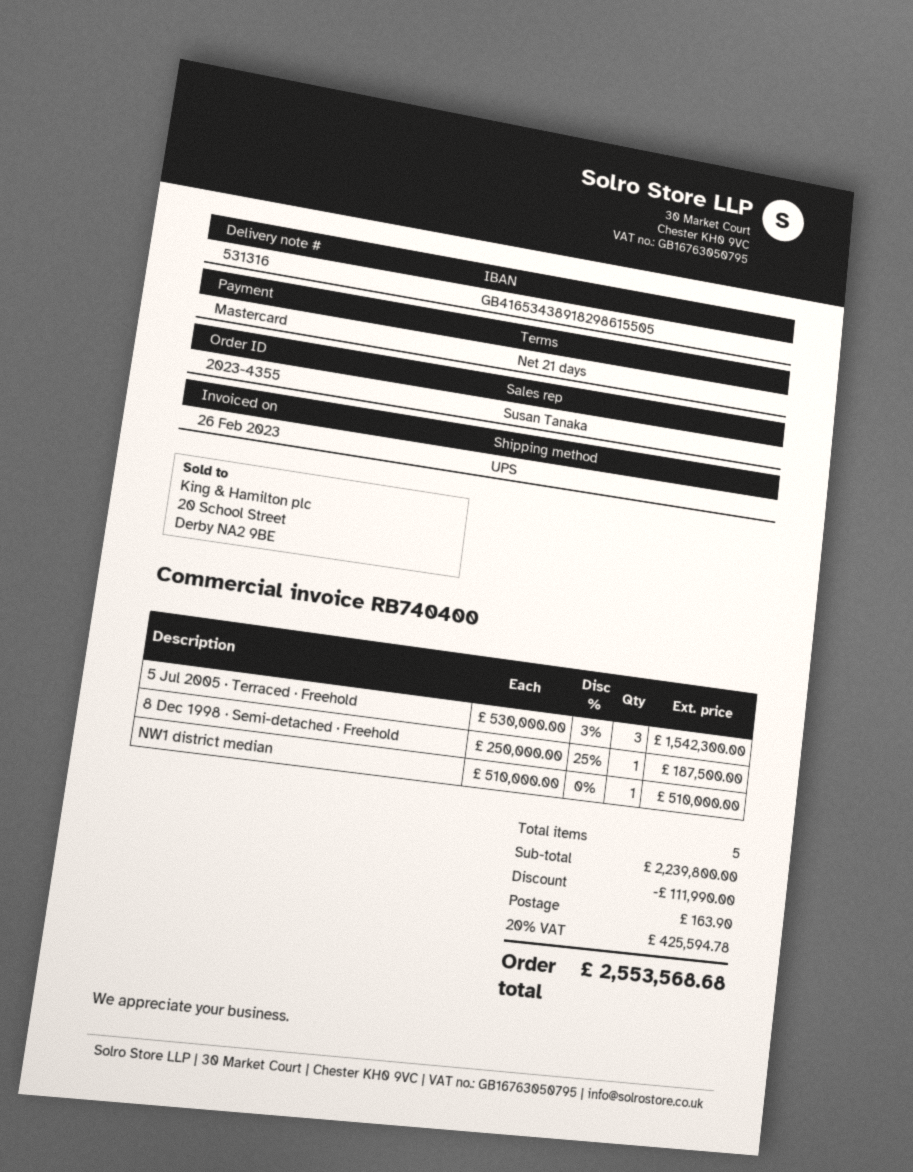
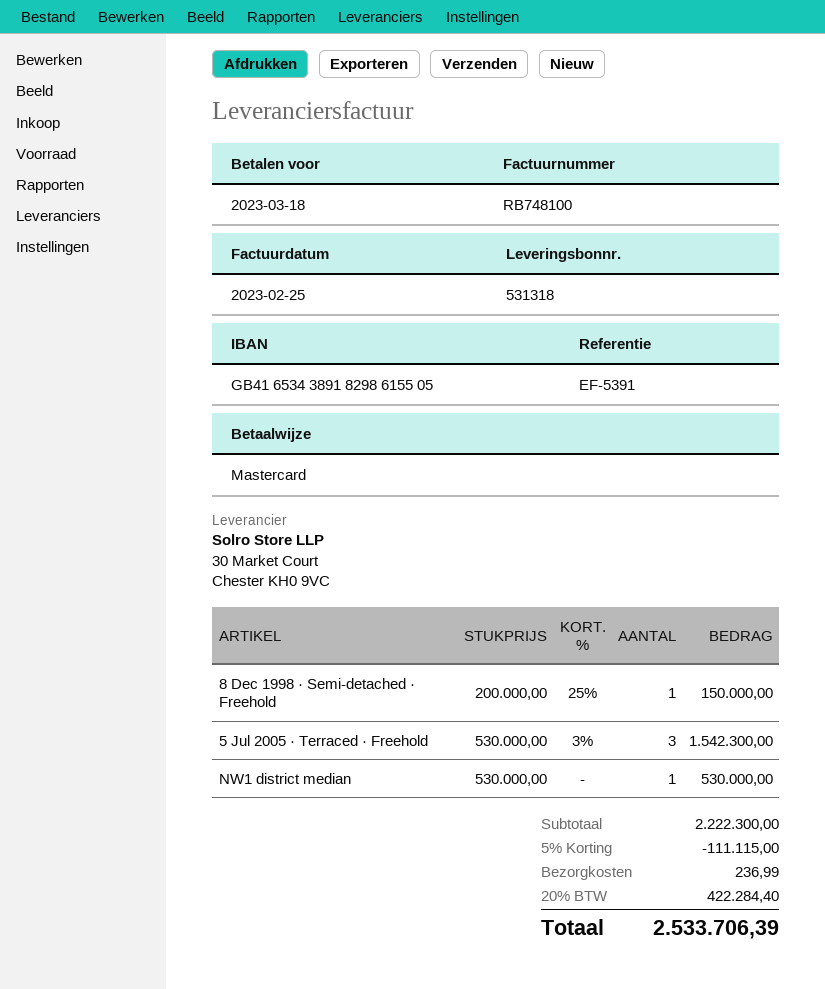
delivery note number: 531316 -> 531318
invoice number: RB740400 -> RB748100
invoice date: 2023-02-26 -> 2023-02-25
8 Dec 1998 · Semi-detached · Freehold: 1 x 250000.00 - 25% = 187500.00 -> 1 x 200000.00 - 25% = 150000.00
NW1 district median: 1 x 510000.00 = 510000.00 -> 1 x 530000.00 = 530000.00
subtotal: 2239800.00 -> 2222300.00
discount: 111990.00 -> 111115.00
shipping: 163.90 -> 236.99
tax: 20% = 425594.78 -> 20% = 422284.40
total: 2553568.68 -> 2533706.39

